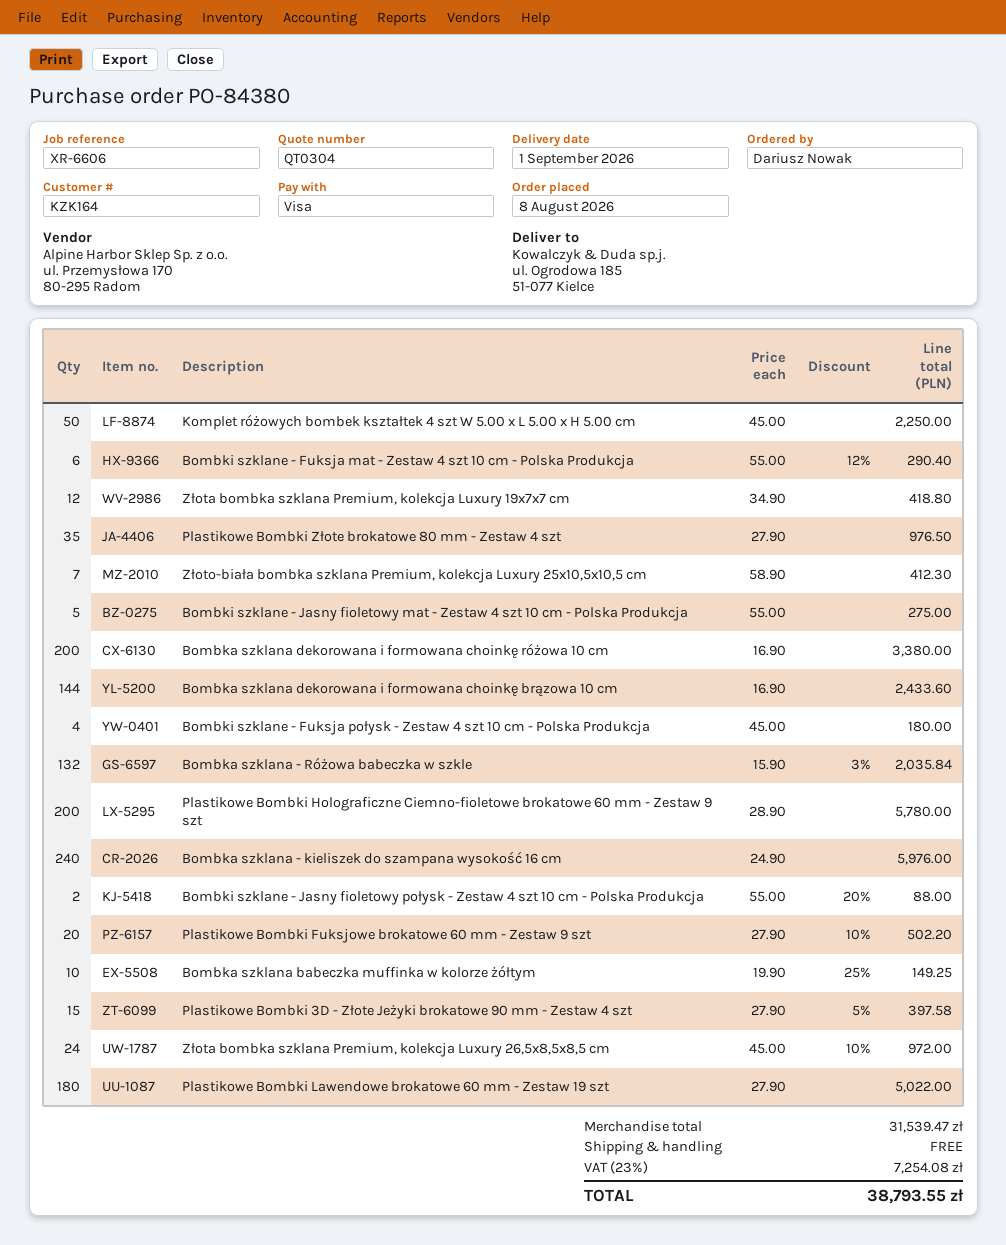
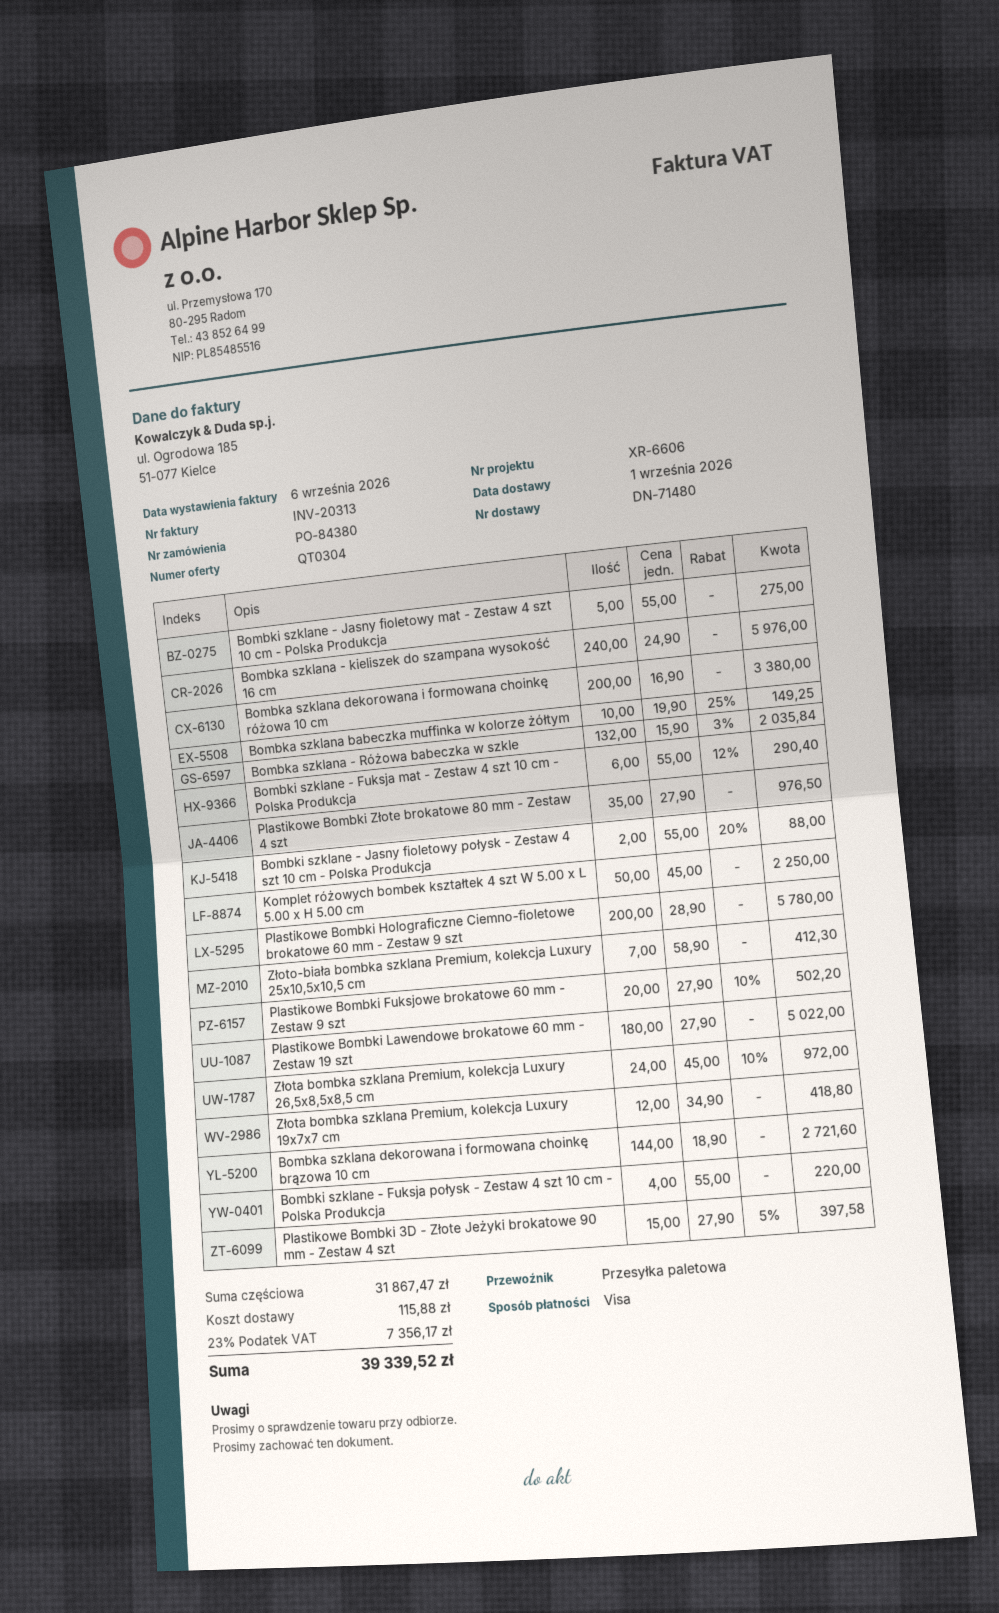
Bombka szklana dekorowana i formowana choinkę brązowa 10 cm: 144 x 16.90 = 2433.60 -> 144 x 18.90 = 2721.60
Bombki szklane - Fuksja połysk - Zestaw 4 szt 10 cm - Polska Produkcja: 4 x 45.00 = 180.00 -> 4 x 55.00 = 220.00
subtotal: 31539.47 -> 31867.47
shipping: 0.00 -> 115.88
tax: 23% = 7254.08 -> 23% = 7356.17
total: 38793.55 -> 39339.52

